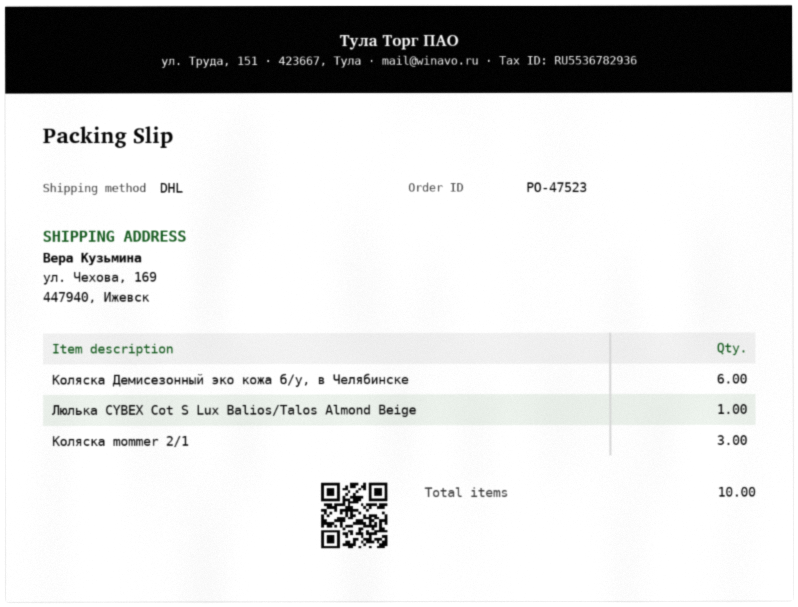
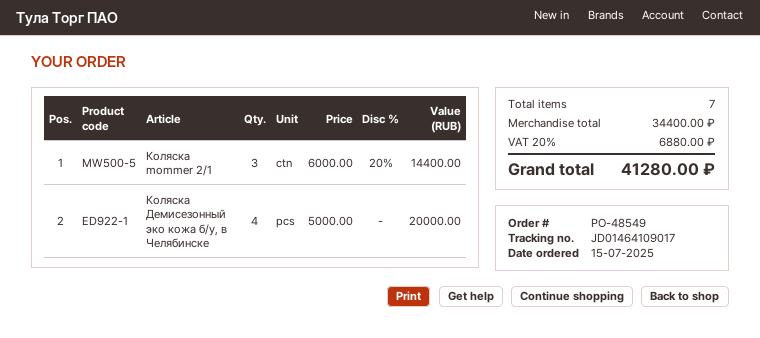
order number: PO-47523 -> PO-48549
Коляска Демисезонный эко кожа б/у, в Челябинске: 6 -> 4
Люлька CYBEX Cot S Lux Balios/Talos Almond Beige: 1 -> none
total quantity: 10 -> 7

